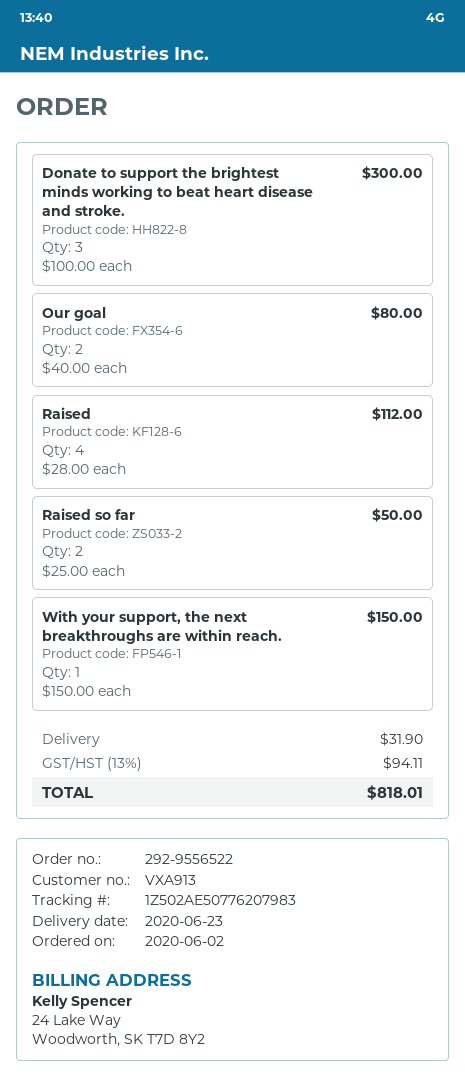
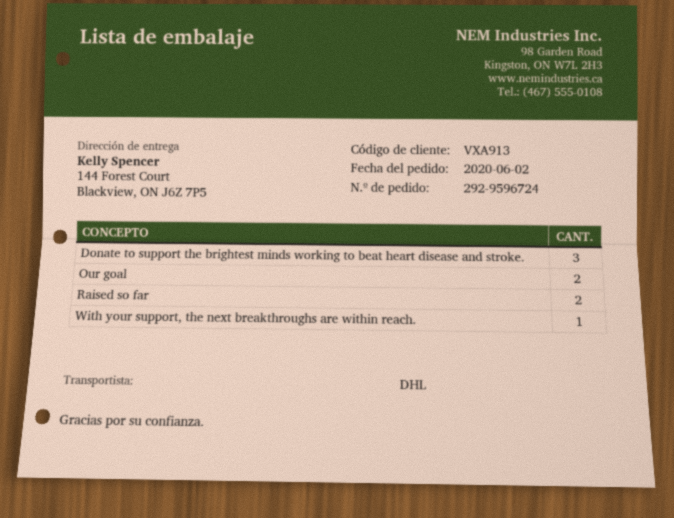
order number: 292-9556522 -> 292-9596724
Raised: 4 -> none

